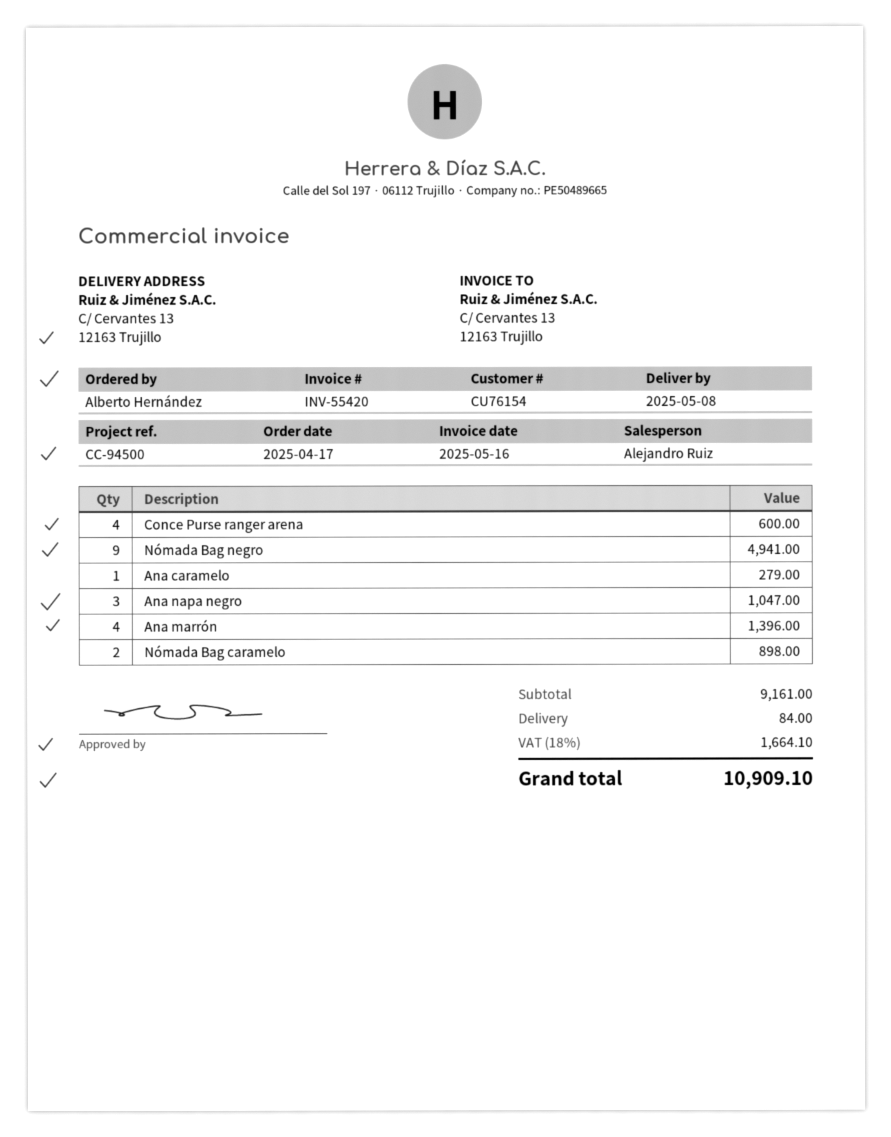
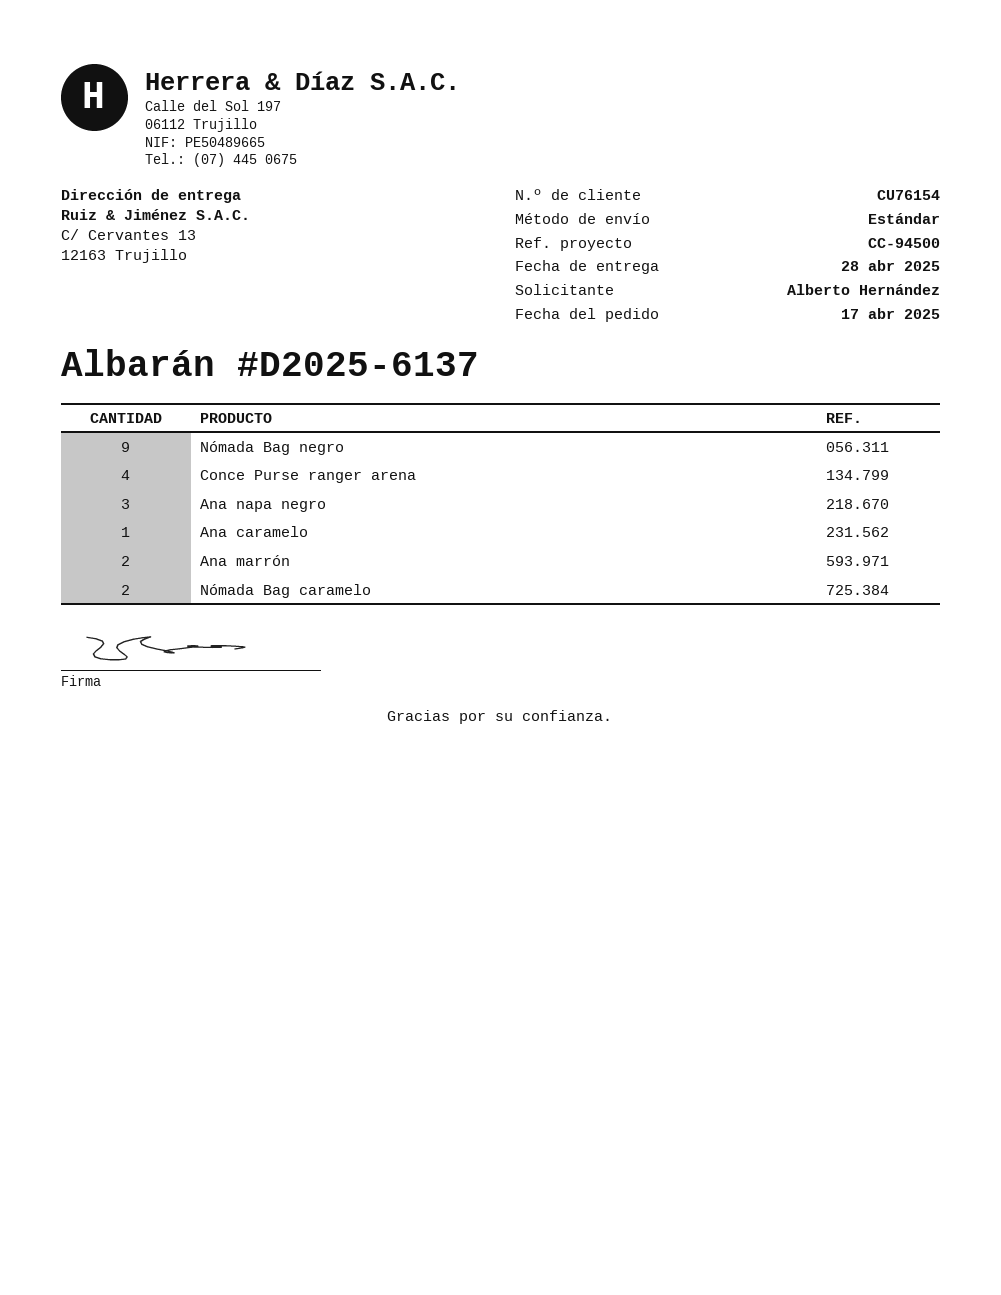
delivery date: 2025-05-08 -> 2025-04-28
Ana marrón: 4 -> 2

